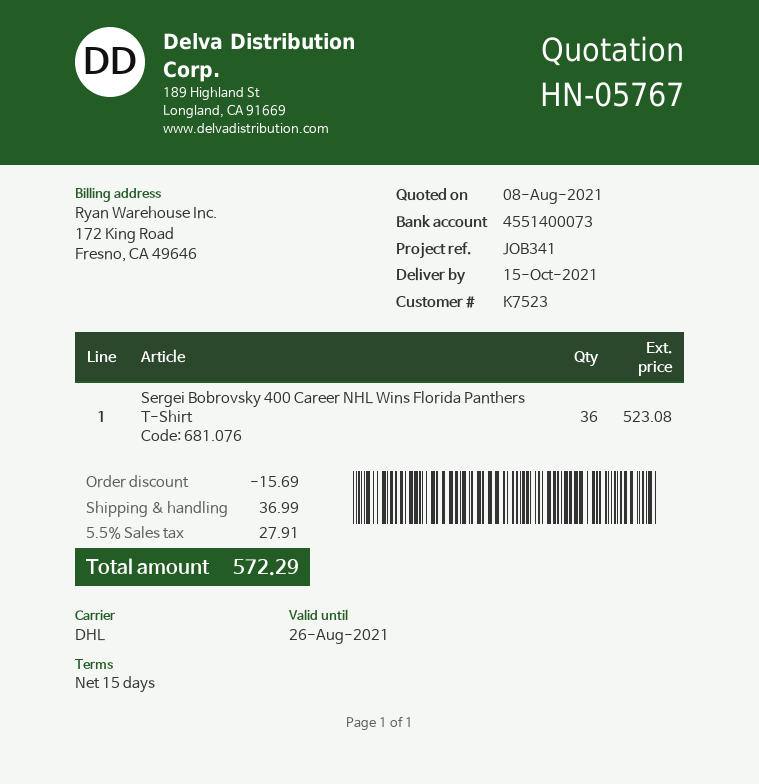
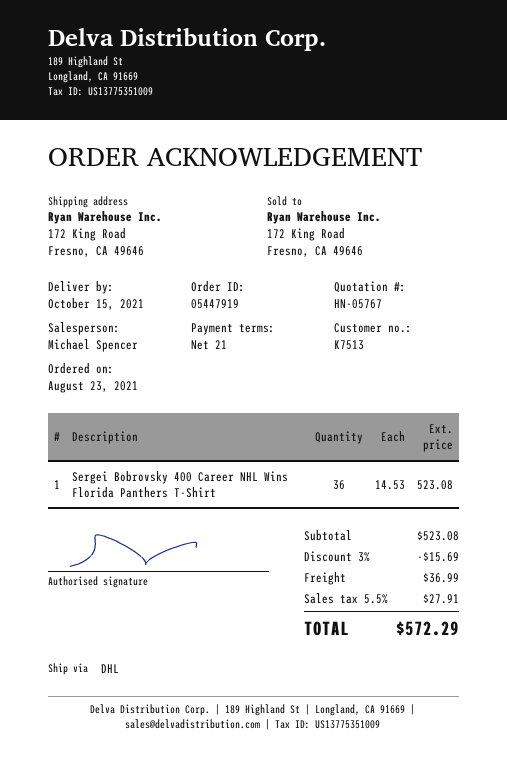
payment terms: 15 days -> 21 days
customer number: K7523 -> K7513

